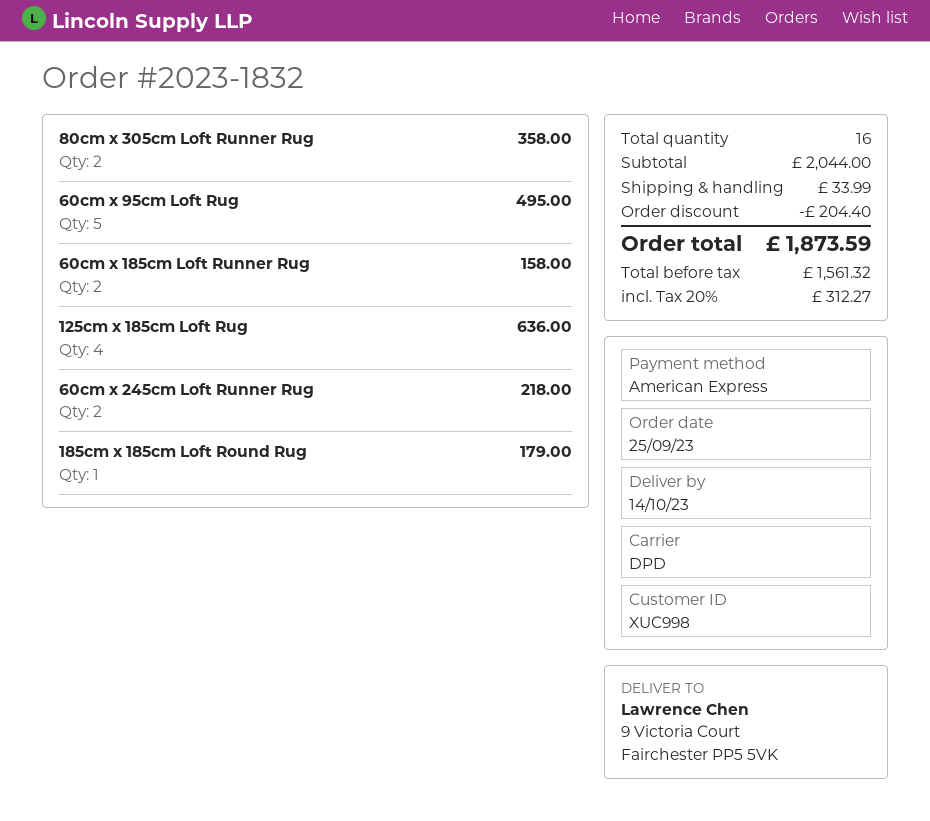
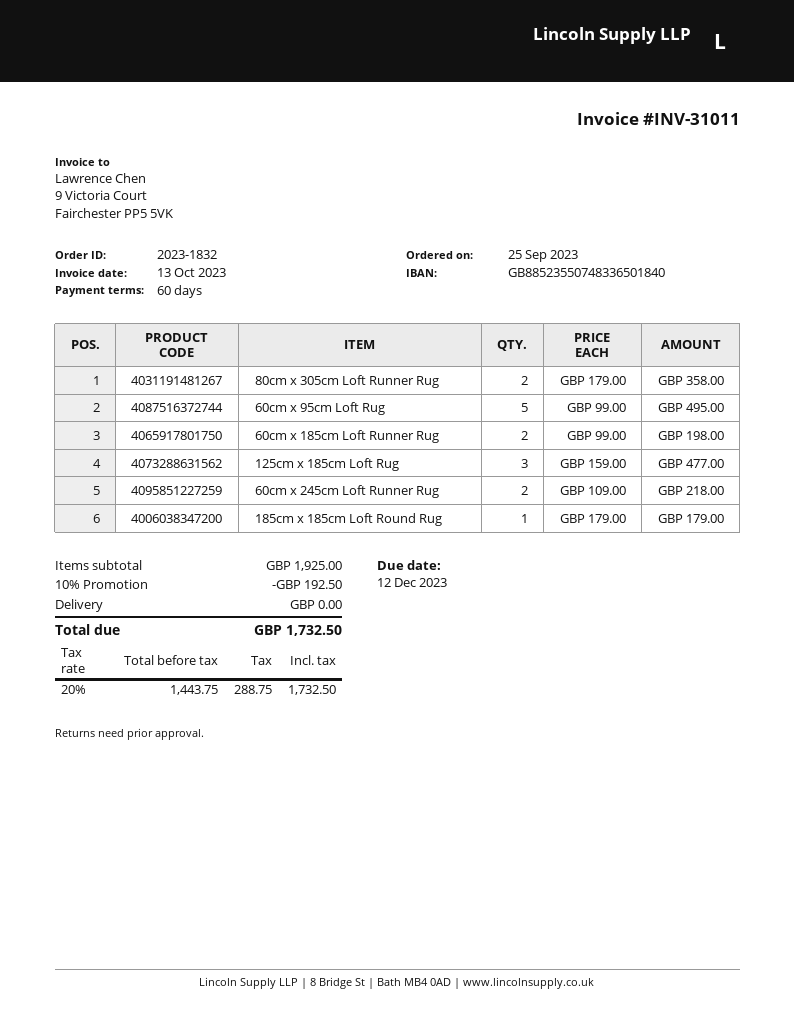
60cm x 185cm Loft Runner Rug: 2 for 158.00 -> 2 for 198.00
125cm x 185cm Loft Rug: 4 for 636.00 -> 3 for 477.00
subtotal: 2044.00 -> 1925.00
discount: 204.40 -> 192.50
shipping: 33.99 -> 0.00
net: 1561.32 -> 1443.75
tax: 20% = 312.27 -> 20% = 288.75
total: 1873.59 -> 1732.50

